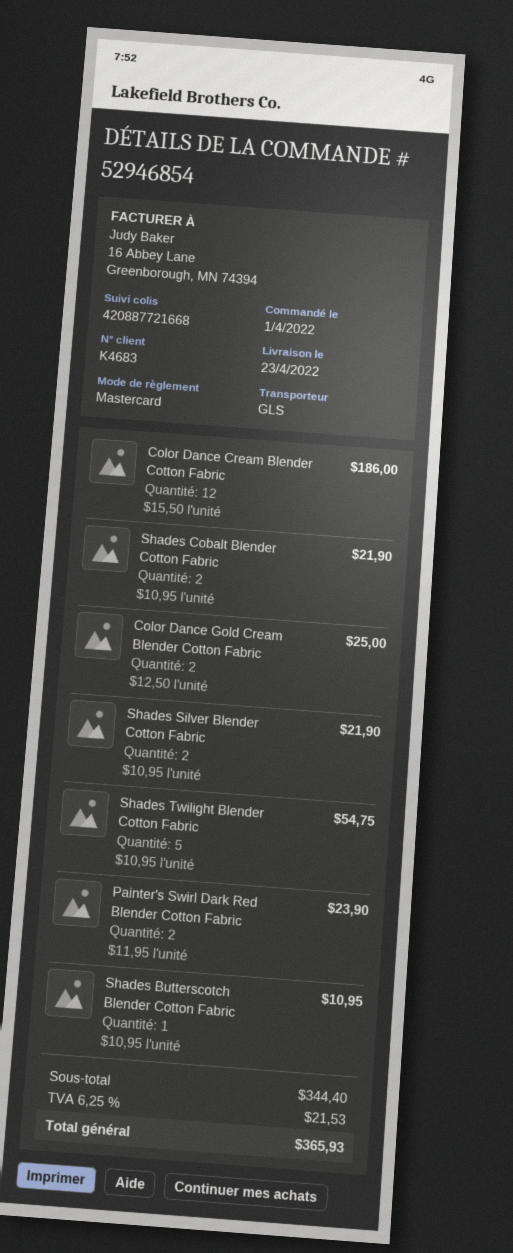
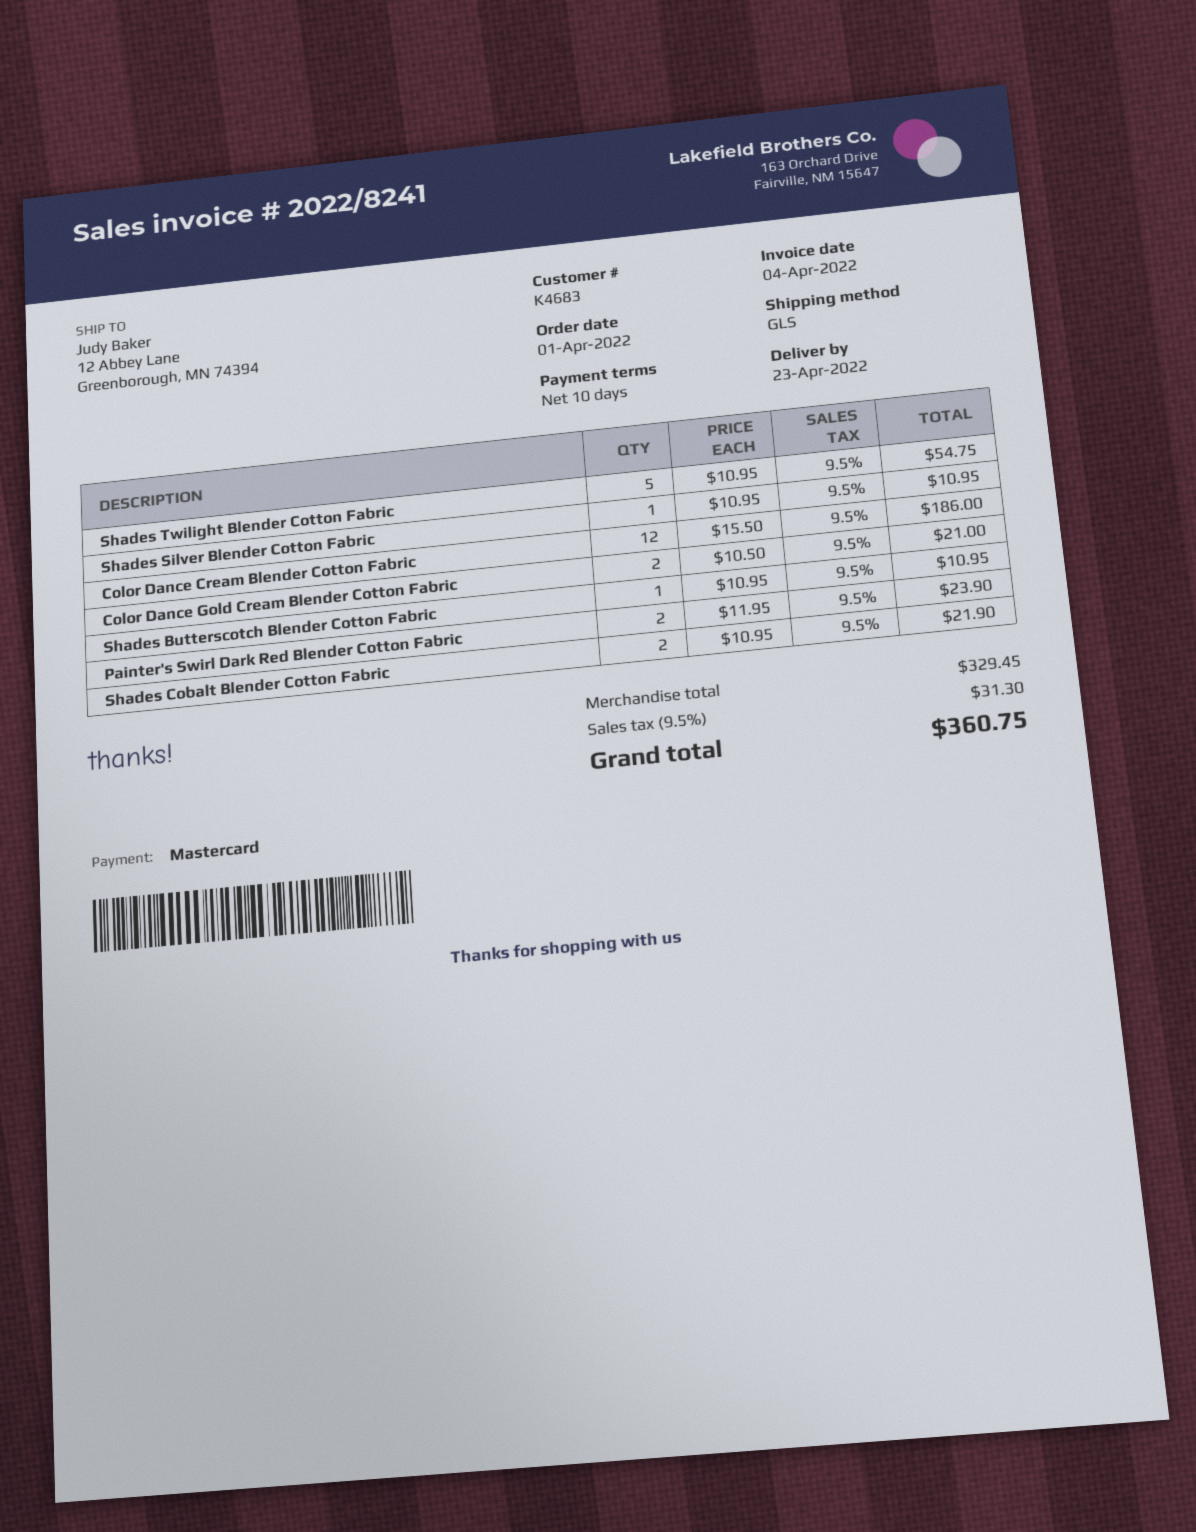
Color Dance Gold Cream Blender Cotton Fabric: 2 x 12.50 = 25.00 -> 2 x 10.50 = 21.00
Shades Silver Blender Cotton Fabric: 2 x 10.95 = 21.90 -> 1 x 10.95 = 10.95
subtotal: 344.40 -> 329.45
tax: 6.25% = 21.53 -> 9.5% = 31.30
total: 365.93 -> 360.75

